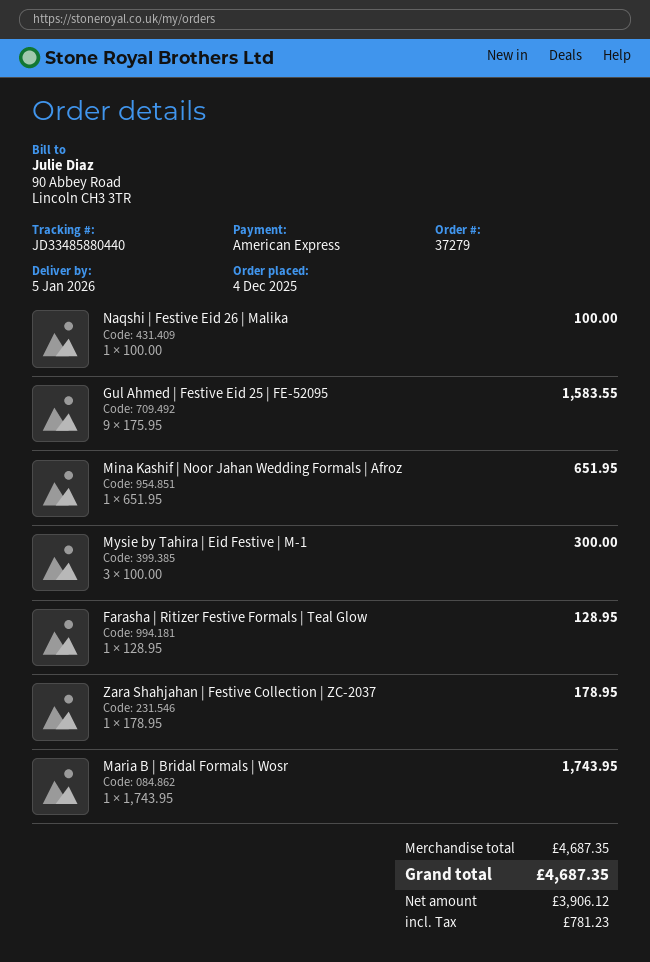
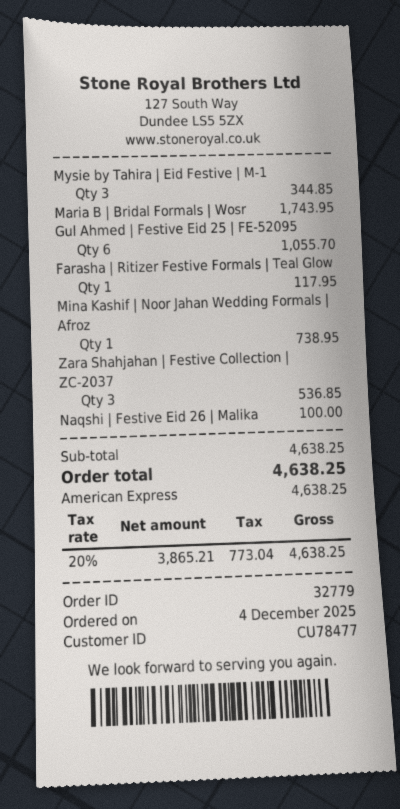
order number: 37279 -> 32779
Gul Ahmed | Festive Eid 25 | FE-52095: 9 for 1583.55 -> 6 for 1055.70
Mina Kashif | Noor Jahan Wedding Formals | Afroz: 1 for 651.95 -> 1 for 738.95
Mysie by Tahira | Eid Festive | M-1: 3 for 300.00 -> 3 for 344.85
Farasha | Ritizer Festive Formals | Teal Glow: 1 for 128.95 -> 1 for 117.95
Zara Shahjahan | Festive Collection | ZC-2037: 1 for 178.95 -> 3 for 536.85
subtotal: 4687.35 -> 4638.25
net: 3906.12 -> 3865.21
tax: 781.23 -> 773.04
total: 4687.35 -> 4638.25

